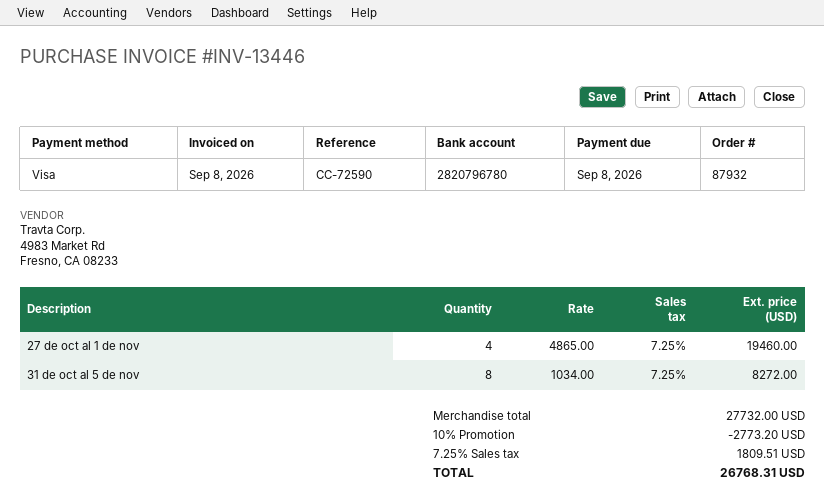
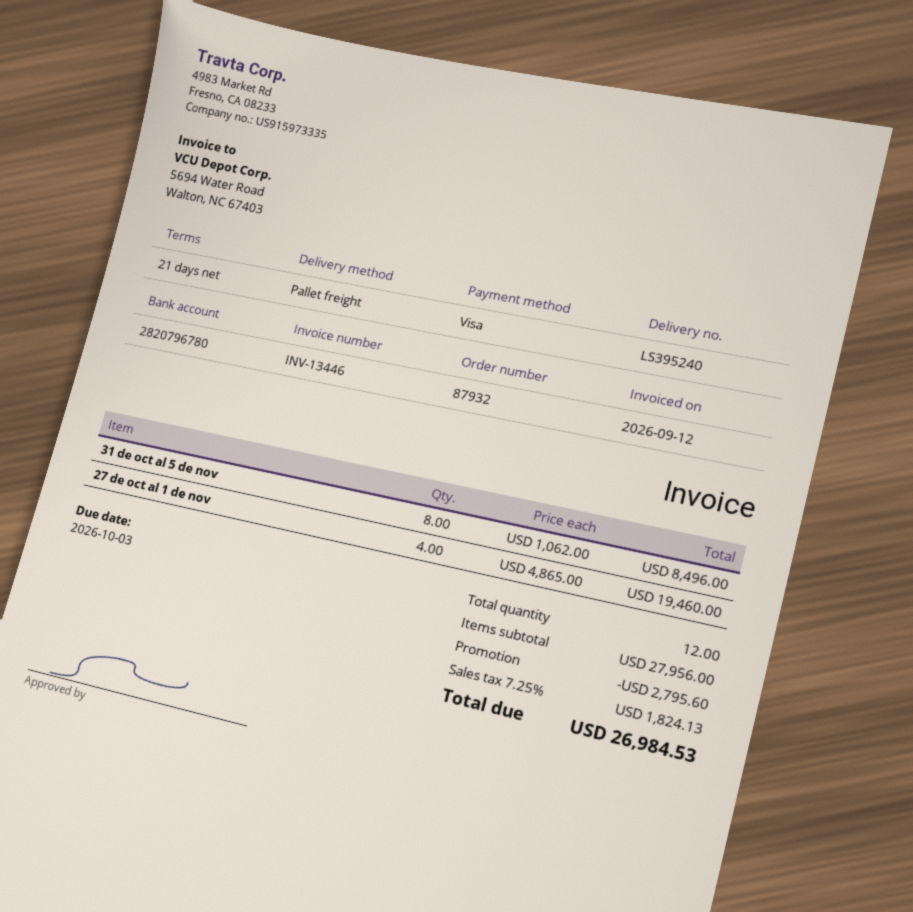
invoice date: 2026-09-08 -> 2026-09-12
due date: 2026-09-08 -> 2026-10-03
31 de oct al 5 de nov: 8 x 1034.00 = 8272.00 -> 8 x 1062.00 = 8496.00
subtotal: 27732.00 -> 27956.00
discount: 2773.20 -> 2795.60
tax: 7.25% = 1809.51 -> 7.25% = 1824.13
total: 26768.31 -> 26984.53

